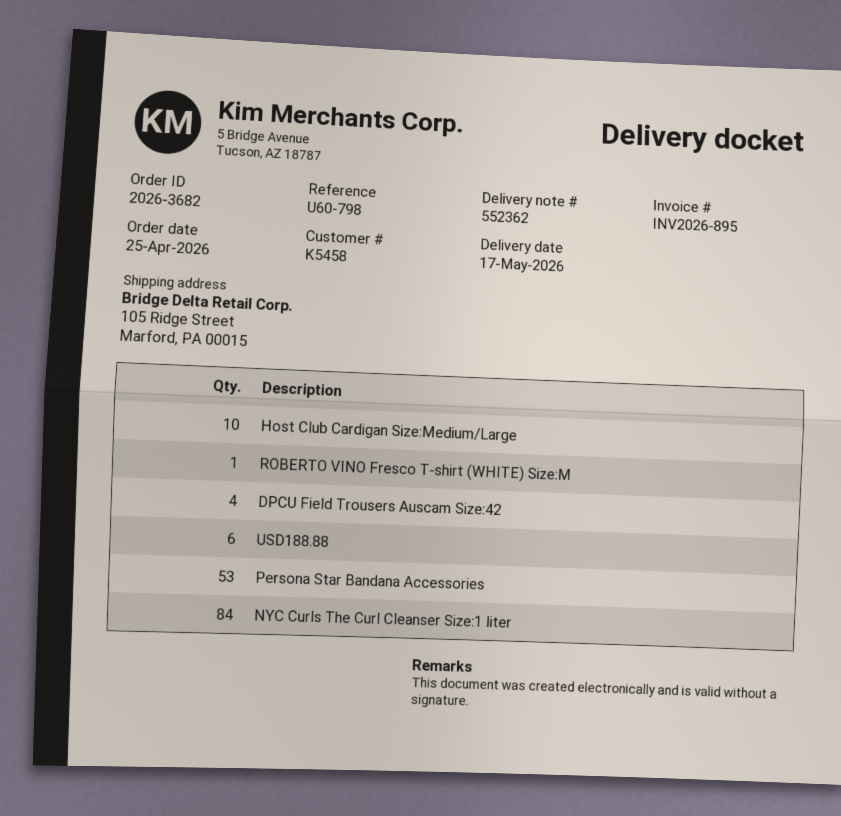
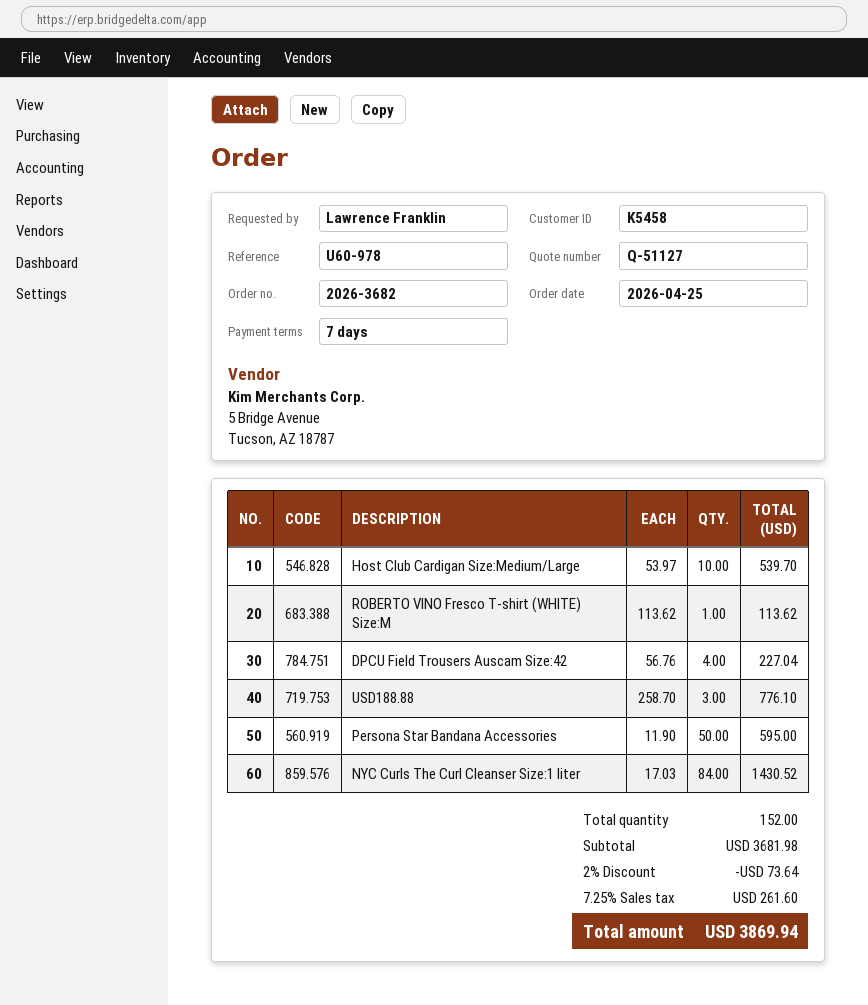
reference: U60-798 -> U60-978
USD188.88: 6 -> 3
Persona Star Bandana Accessories: 53 -> 50

